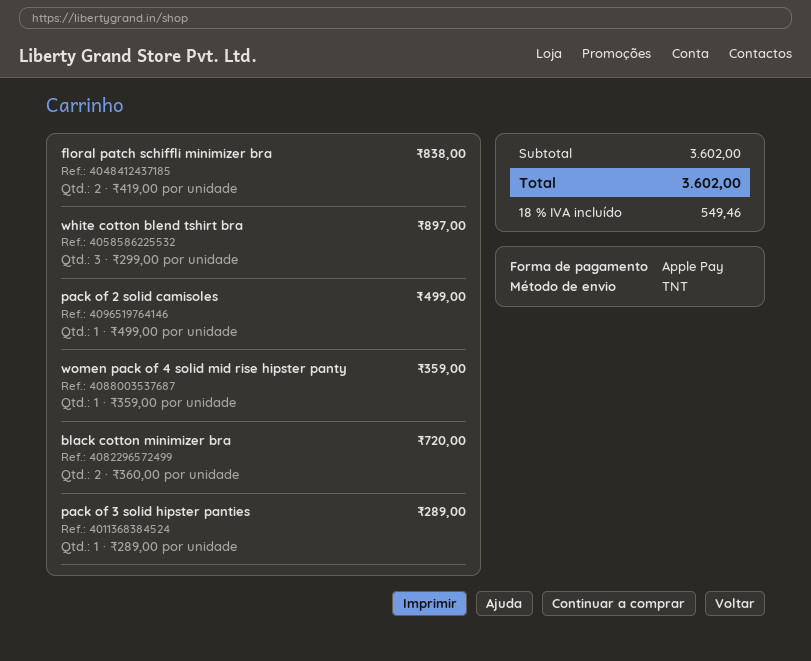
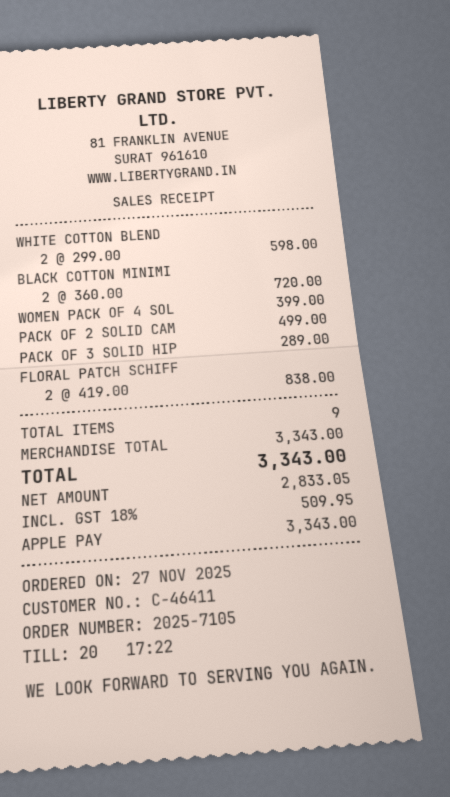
white cotton blend tshirt bra: 3 x 299.00 = 897.00 -> 2 x 299.00 = 598.00
women pack of 4 solid mid rise hipster panty: 1 x 359.00 = 359.00 -> 1 x 399.00 = 399.00
subtotal: 3602.00 -> 3343.00
tax: 18% = 549.46 -> 18% = 509.95
total: 3602.00 -> 3343.00

